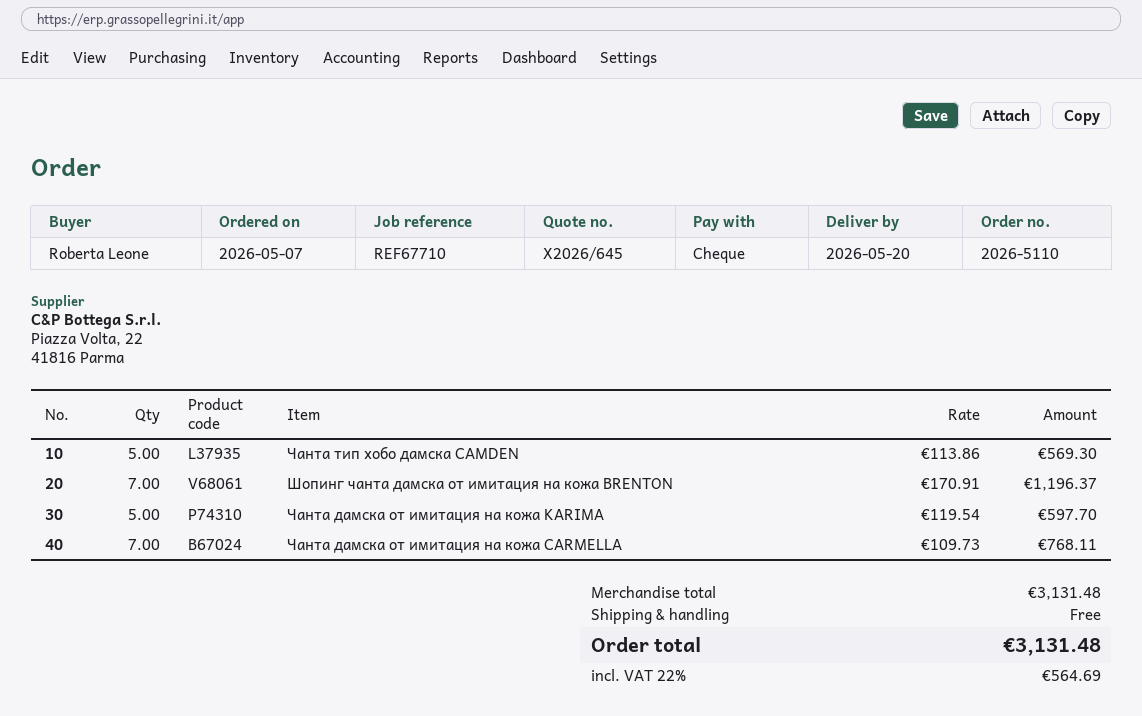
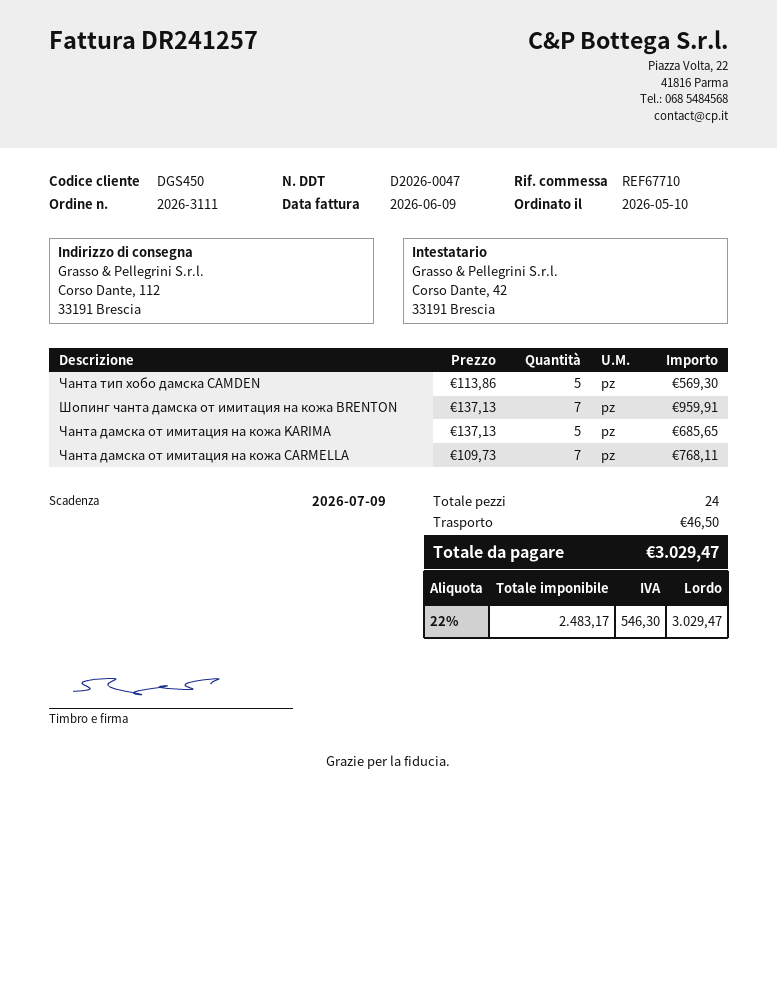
order number: 2026-5110 -> 2026-3111
order date: 2026-05-07 -> 2026-05-10
Шопинг чанта дамска от имитация на кожа BRENTON: 7 x 170.91 = 1196.37 -> 7 x 137.13 = 959.91
Чанта дамска от имитация на кожа KARIMA: 5 x 119.54 = 597.70 -> 5 x 137.13 = 685.65
shipping: 0.00 -> 46.50
tax: 22% = 564.69 -> 22% = 546.30
total: 3131.48 -> 3029.47

